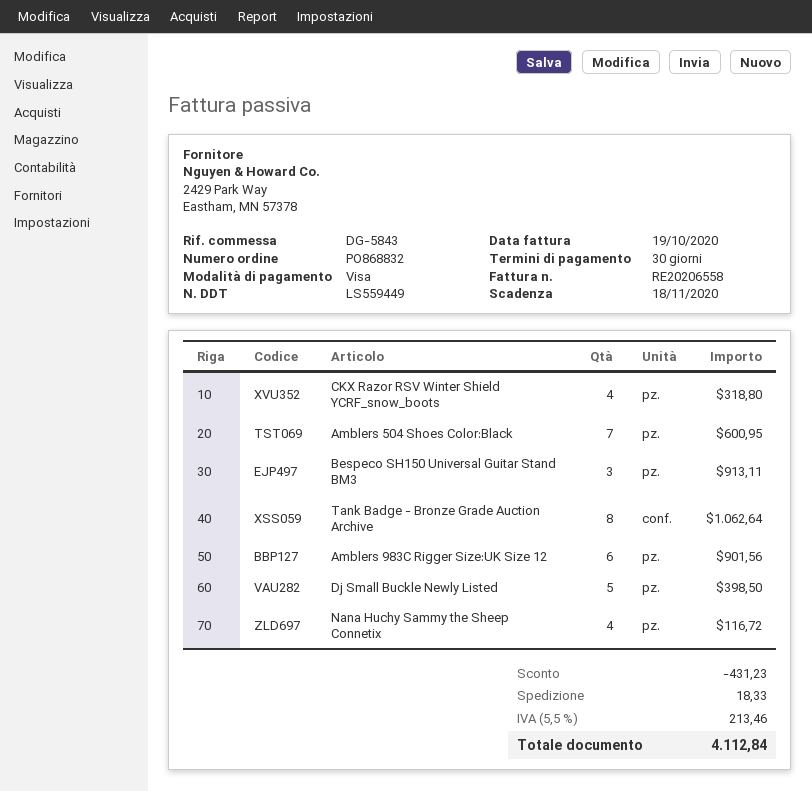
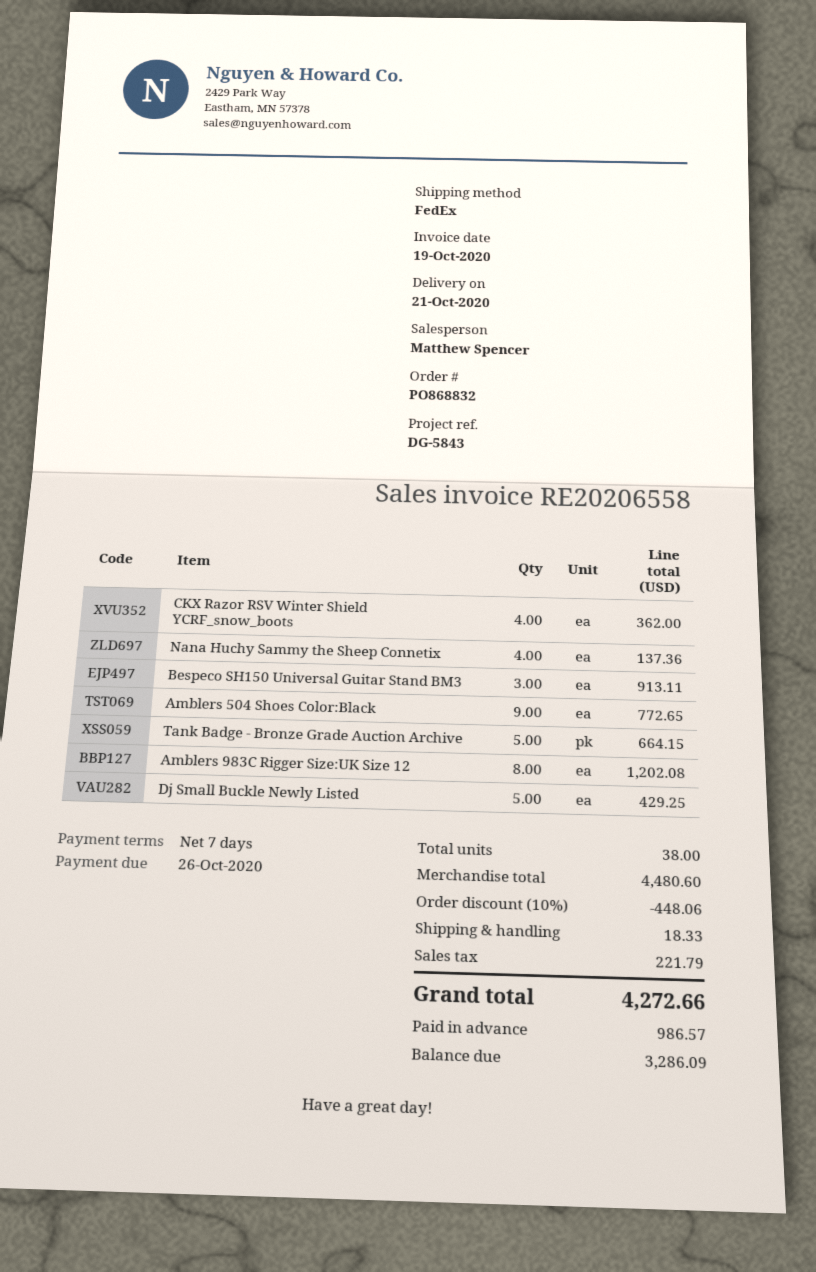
payment terms: 30 days -> 7 days
due date: 2020-11-18 -> 2020-10-26
CKX Razor RSV Winter Shield YCRF_snow_boots: 4 for 318.80 -> 4 for 362.00
Amblers 504 Shoes Color:Black: 7 for 600.95 -> 9 for 772.65
Tank Badge - Bronze Grade Auction Archive: 8 for 1062.64 -> 5 for 664.15
Amblers 983C Rigger Size:UK Size 12: 6 for 901.56 -> 8 for 1202.08
Dj Small Buckle Newly Listed: 5 for 398.50 -> 5 for 429.25
Nana Huchy Sammy the Sheep Connetix: 4 for 116.72 -> 4 for 137.36
discount: 431.23 -> 448.06
tax: 213.46 -> 221.79
total: 4112.84 -> 4272.66

